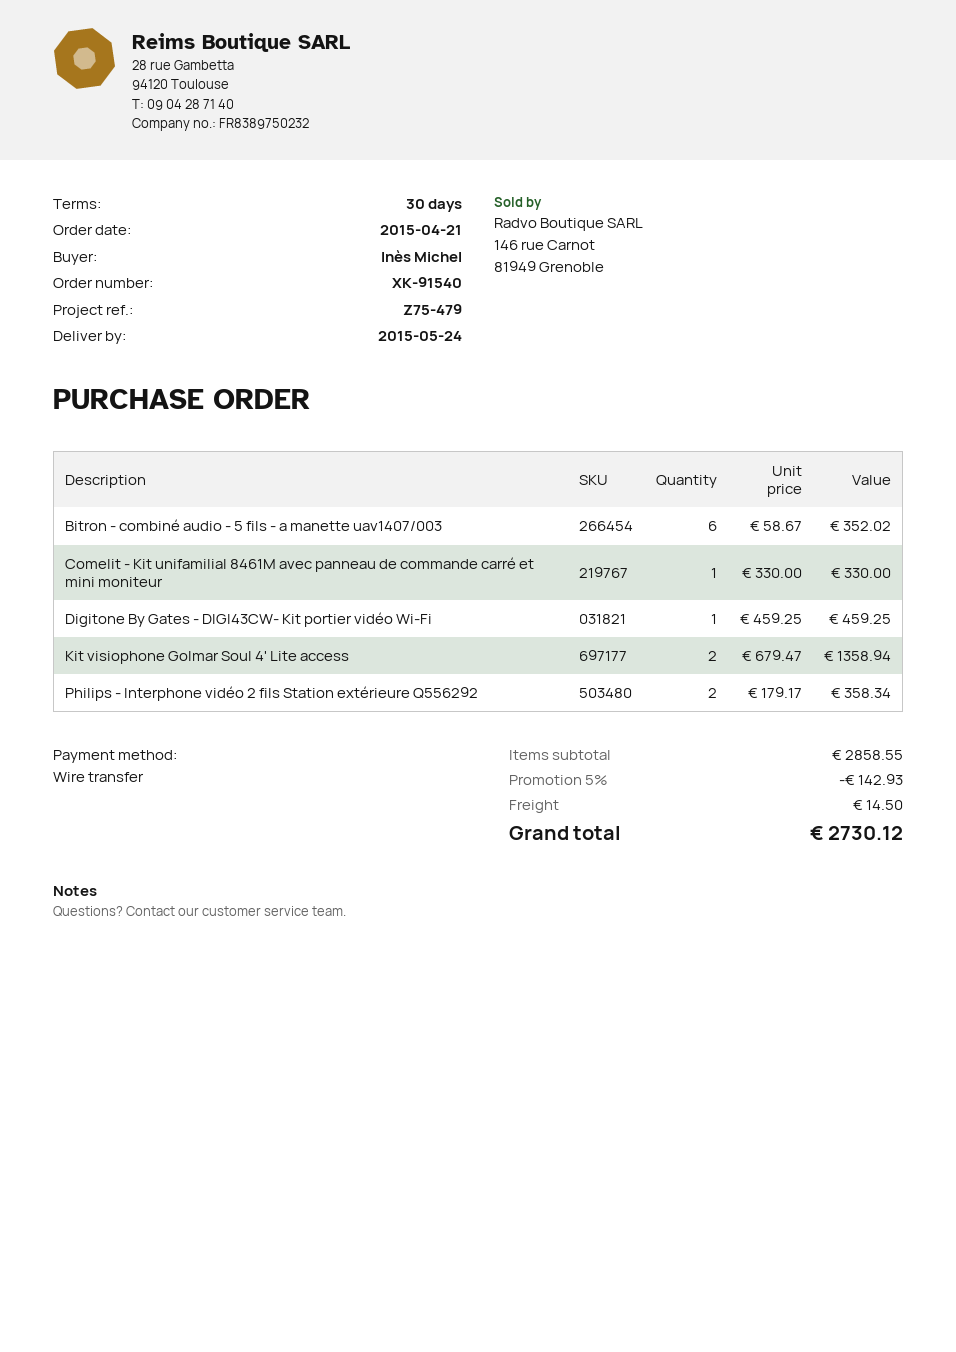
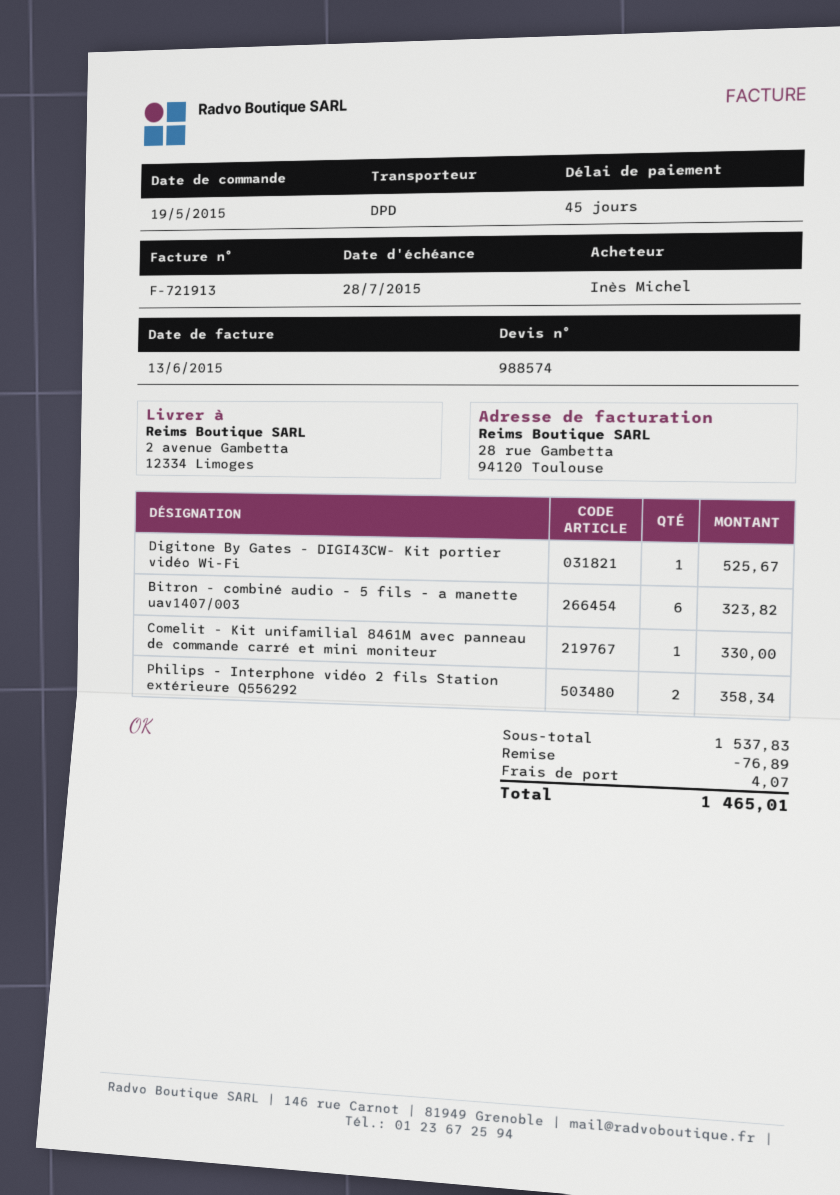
order date: 2015-04-21 -> 2015-05-19
payment terms: 30 days -> 45 days
Bitron - combiné audio - 5 fils - a manette uav1407/003: 6 for 352.02 -> 6 for 323.82
Digitone By Gates - DIGI43CW- Kit portier vidéo Wi-Fi: 1 for 459.25 -> 1 for 525.67
Kit visiophone Golmar Soul 4' Lite access: 2 for 1358.94 -> none
subtotal: 2858.55 -> 1537.83
discount: 142.93 -> 76.89
shipping: 14.50 -> 4.07
total: 2730.12 -> 1465.01

